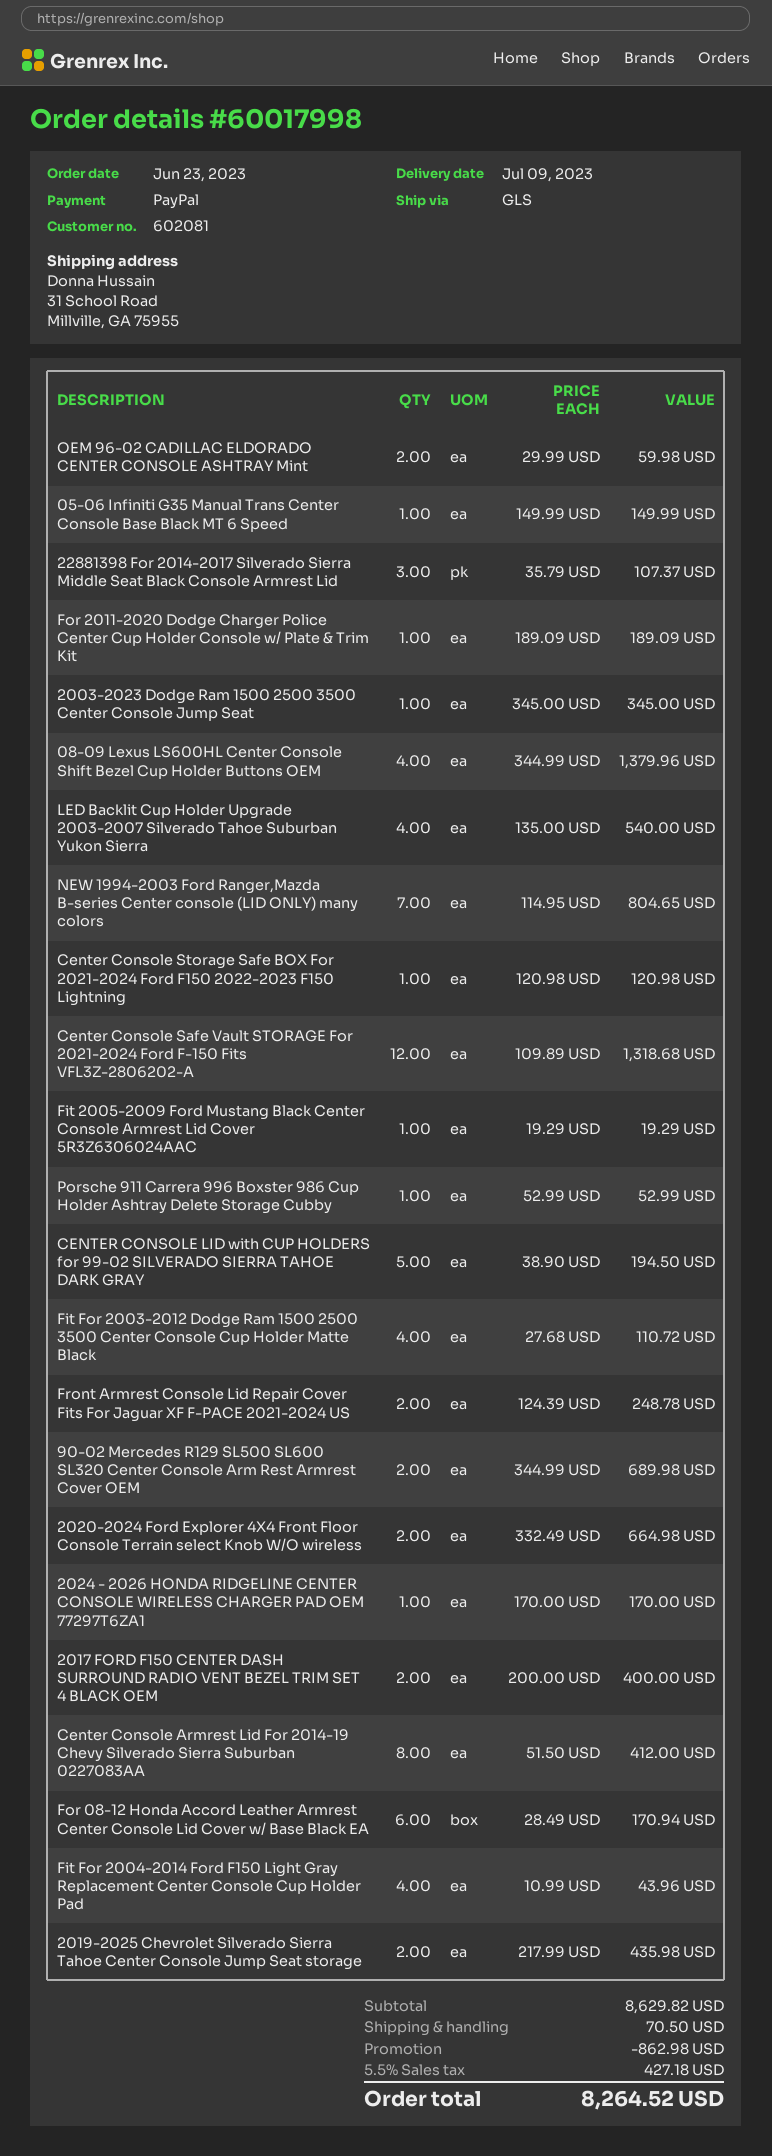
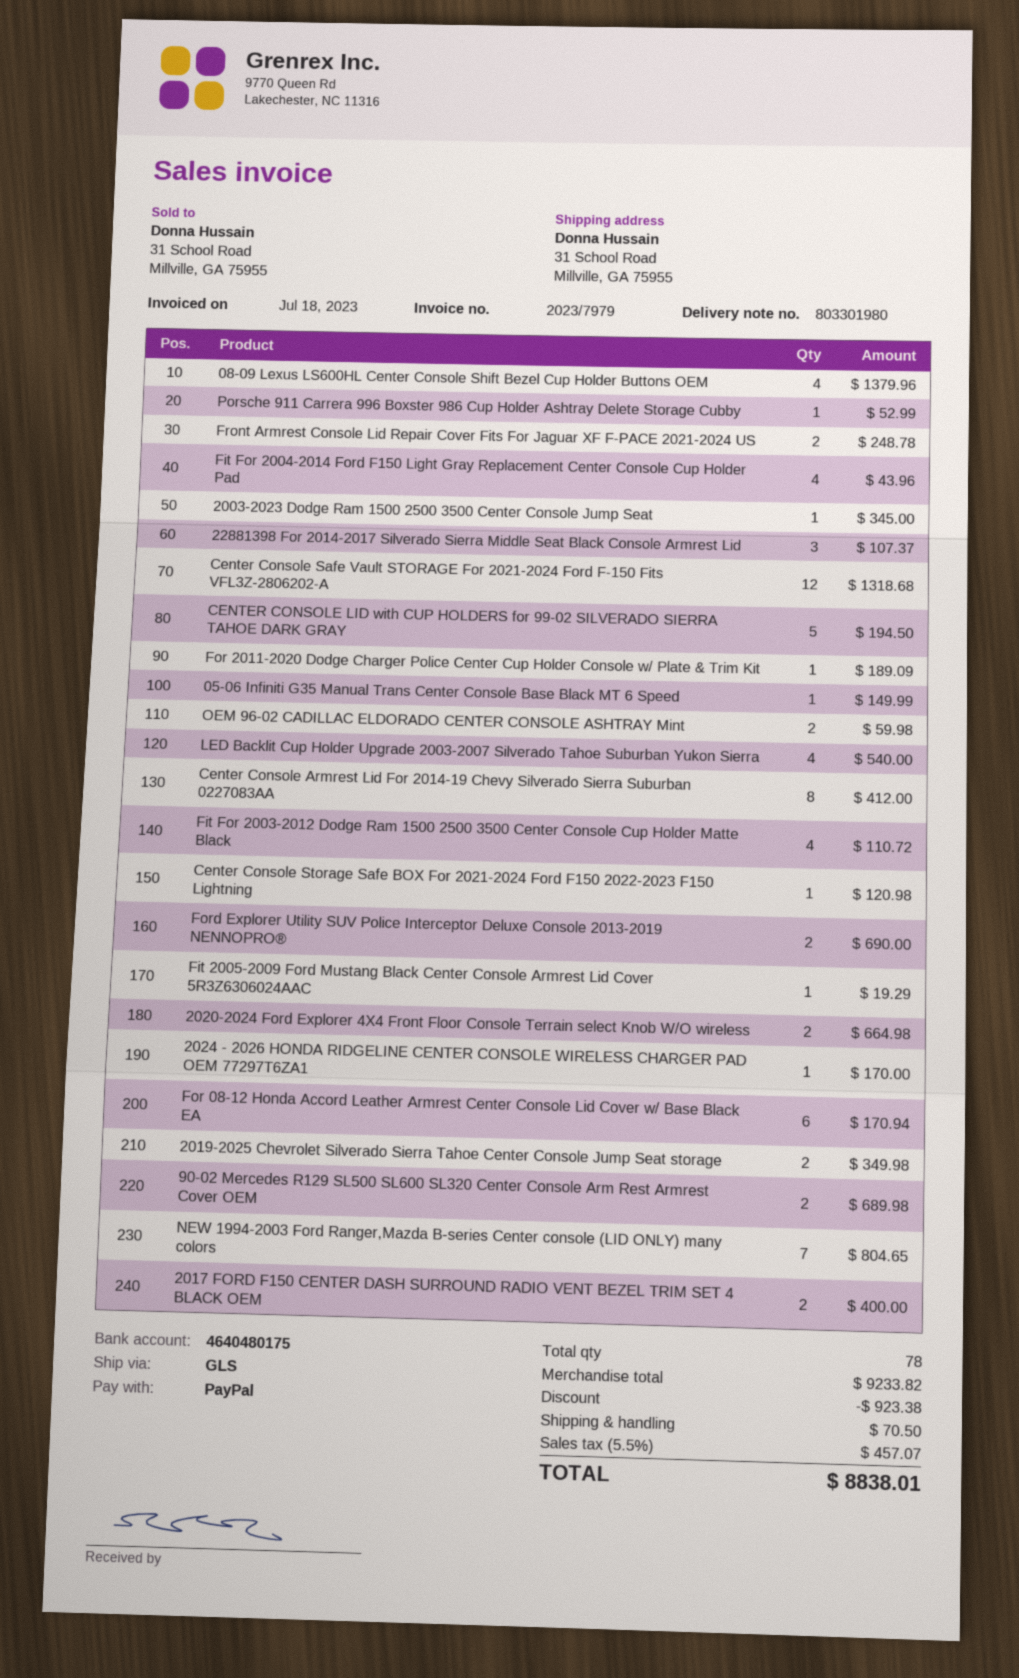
2019-2025 Chevrolet Silverado Sierra Tahoe Center Console Jump Seat storage: 2 for 435.98 -> 2 for 349.98
Ford Explorer Utility SUV Police Interceptor Deluxe Console 2013-2019 NENNOPRO®: none -> 2 for 690.00
subtotal: 8629.82 -> 9233.82
discount: 862.98 -> 923.38
tax: 5.5% = 427.18 -> 5.5% = 457.07
total: 8264.52 -> 8838.01

